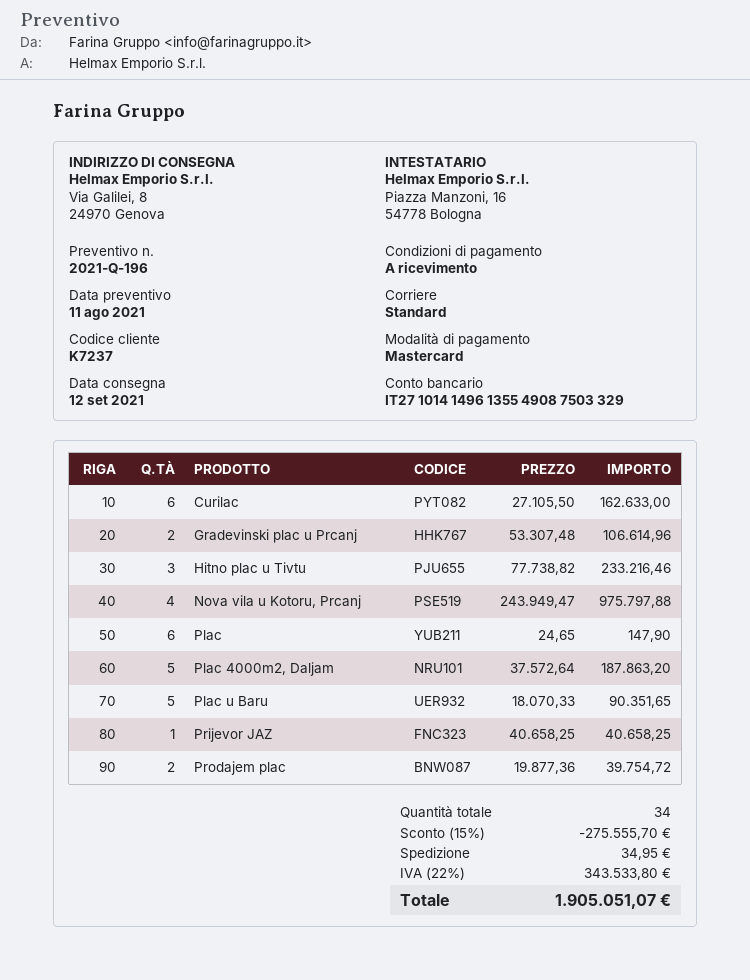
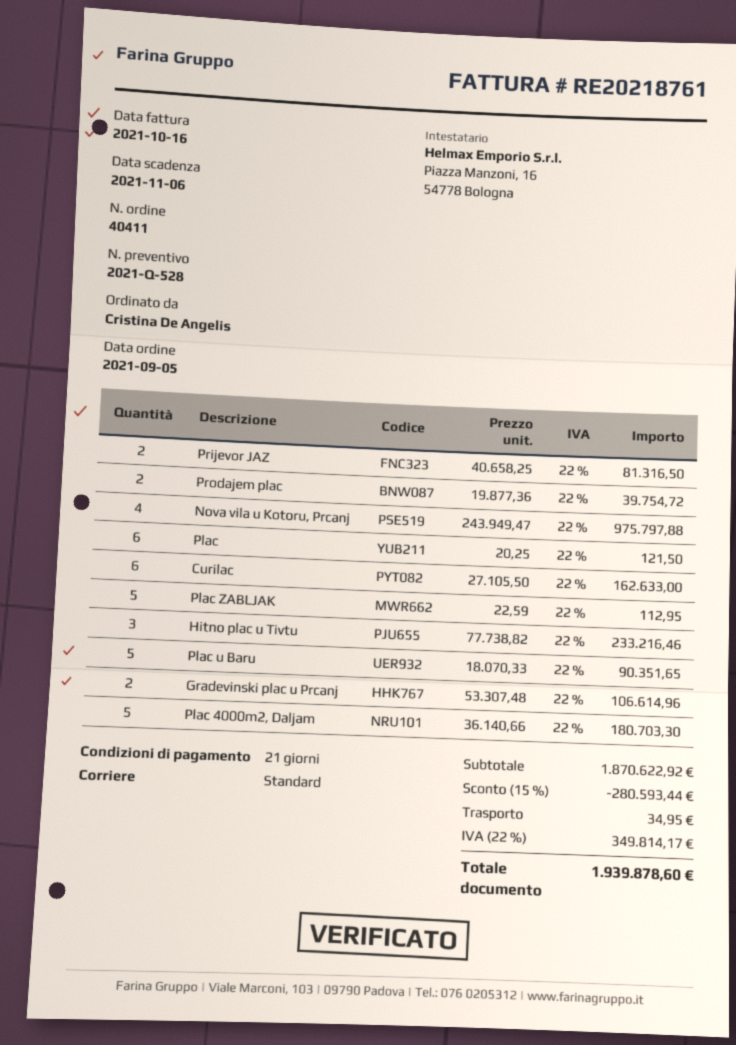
quote number: 2021-Q-196 -> 2021-Q-528
payment terms: on receipt -> 21 days
Plac: 6 x 24.65 = 147.90 -> 6 x 20.25 = 121.50
Plac 4000m2, Daljam: 5 x 37572.64 = 187863.20 -> 5 x 36140.66 = 180703.30
Prijevor JAZ: 1 x 40658.25 = 40658.25 -> 2 x 40658.25 = 81316.50
Plac ZABLJAK: none -> 5 x 22.59 = 112.95
discount: 15% = 275555.70 -> 15% = 280593.44
tax: 22% = 343533.80 -> 22% = 349814.17
total: 1905051.07 -> 1939878.60

